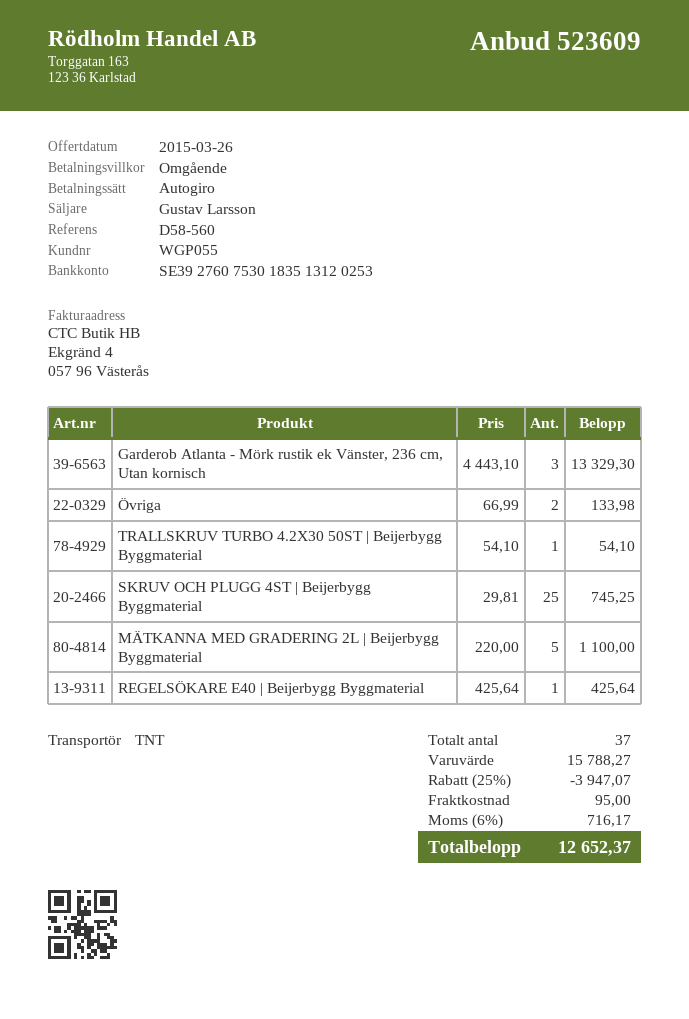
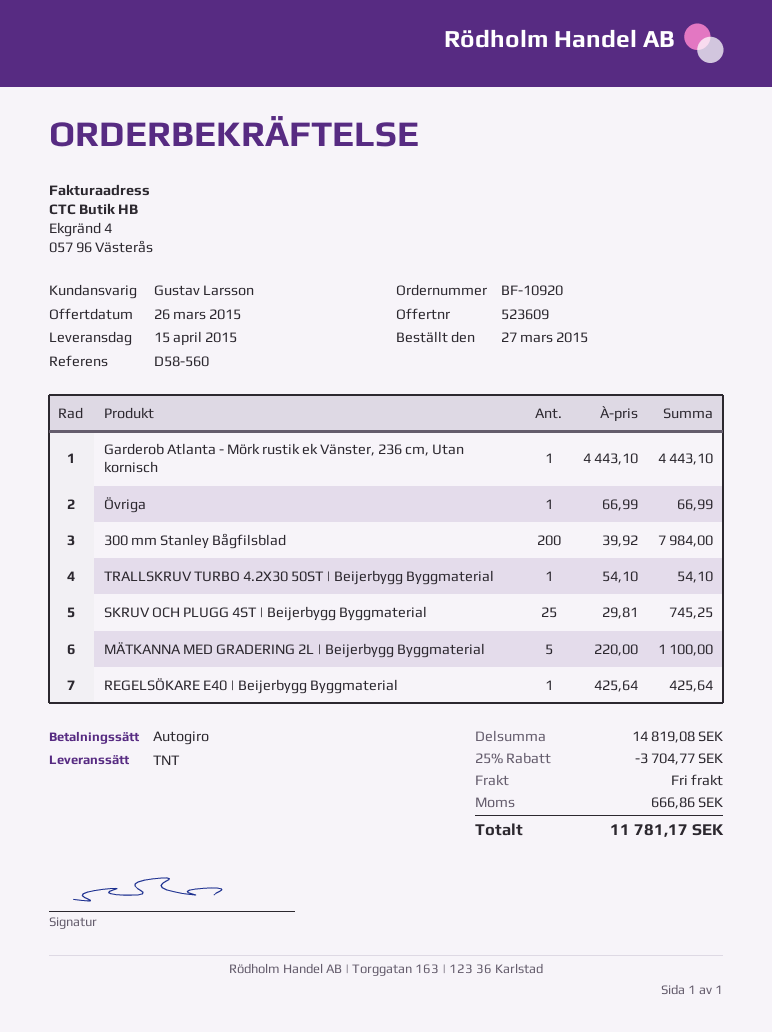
Garderob Atlanta - Mörk rustik ek Vänster, 236 cm, Utan kornisch: 3 x 4443.10 = 13329.30 -> 1 x 4443.10 = 4443.10
Övriga: 2 x 66.99 = 133.98 -> 1 x 66.99 = 66.99
300 mm Stanley Bågfilsblad: none -> 200 x 39.92 = 7984.00
subtotal: 15788.27 -> 14819.08
discount: 25% = 3947.07 -> 25% = 3704.77
shipping: 95.00 -> 0.00
tax: 716.17 -> 666.86
total: 12652.37 -> 11781.17

